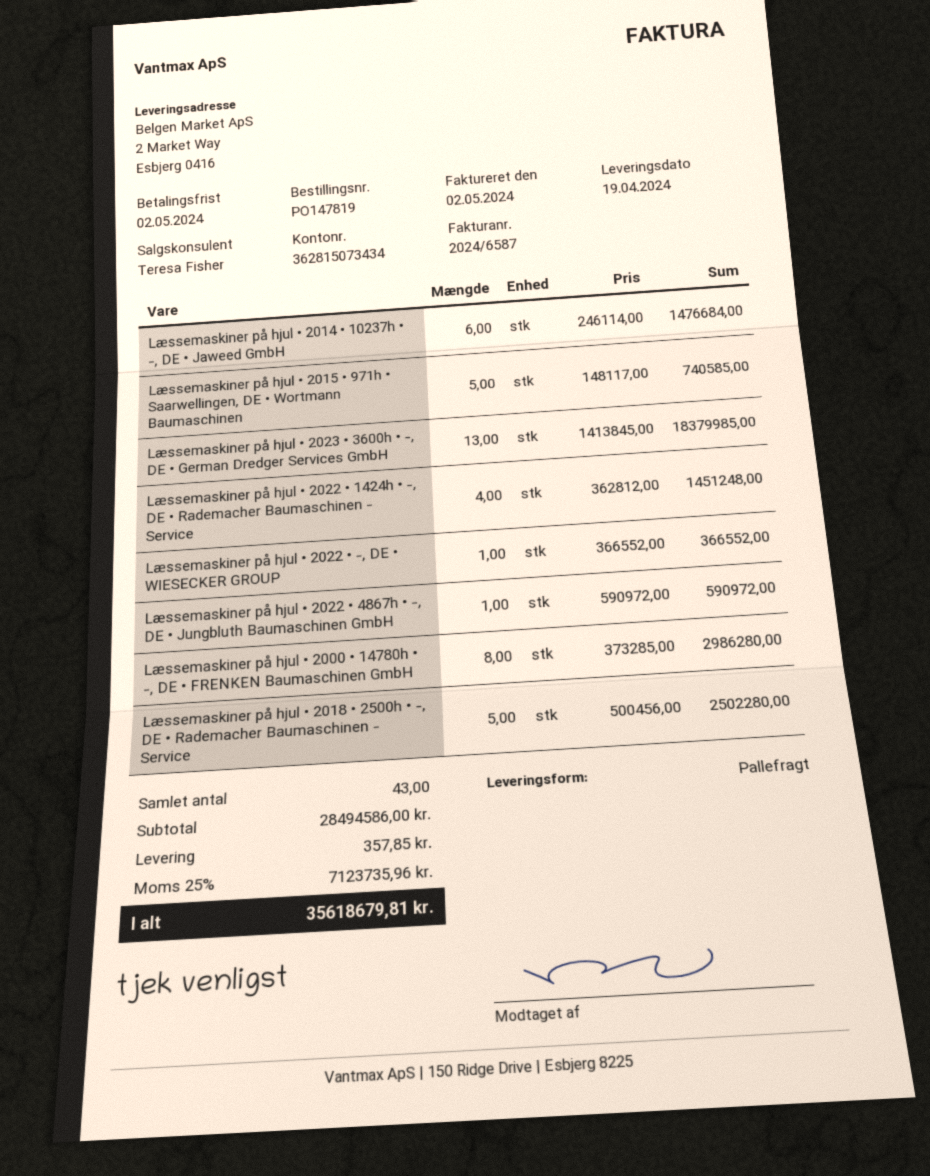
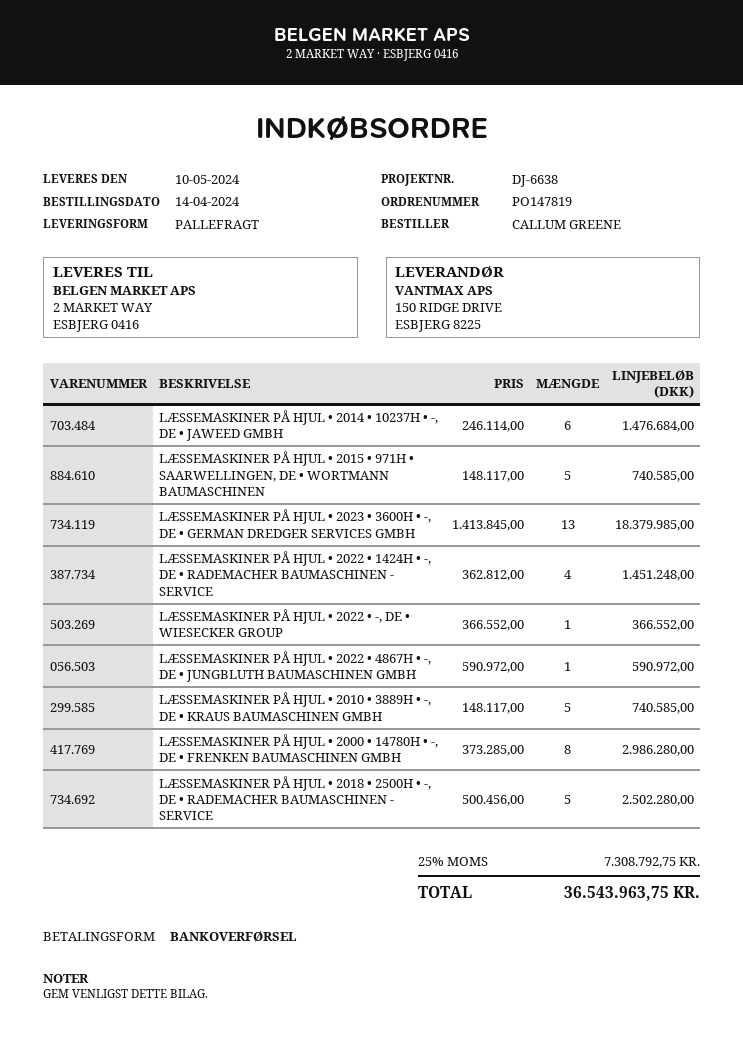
delivery date: 2024-04-19 -> 2024-05-10
LÆSSEMASKINER PÅ HJUL • 2010 • 3889H • -, DE • KRAUS BAUMASCHINEN GMBH: none -> 5 x 148117.00 = 740585.00
shipping: 357.85 -> none
tax: 25% = 7123735.96 -> 25% = 7308792.75
total: 35618679.81 -> 36543963.75

